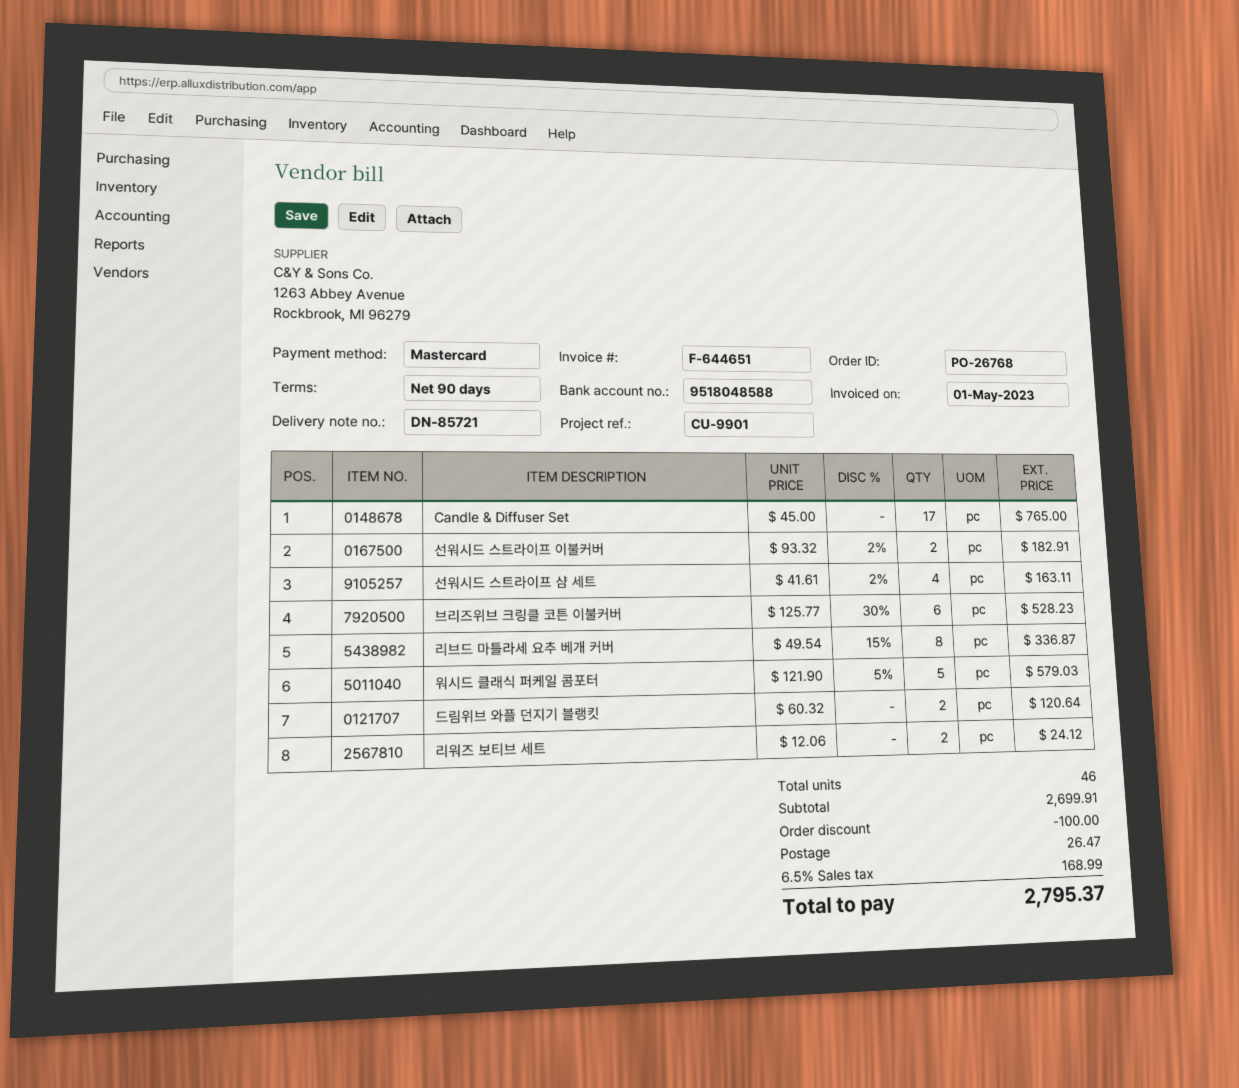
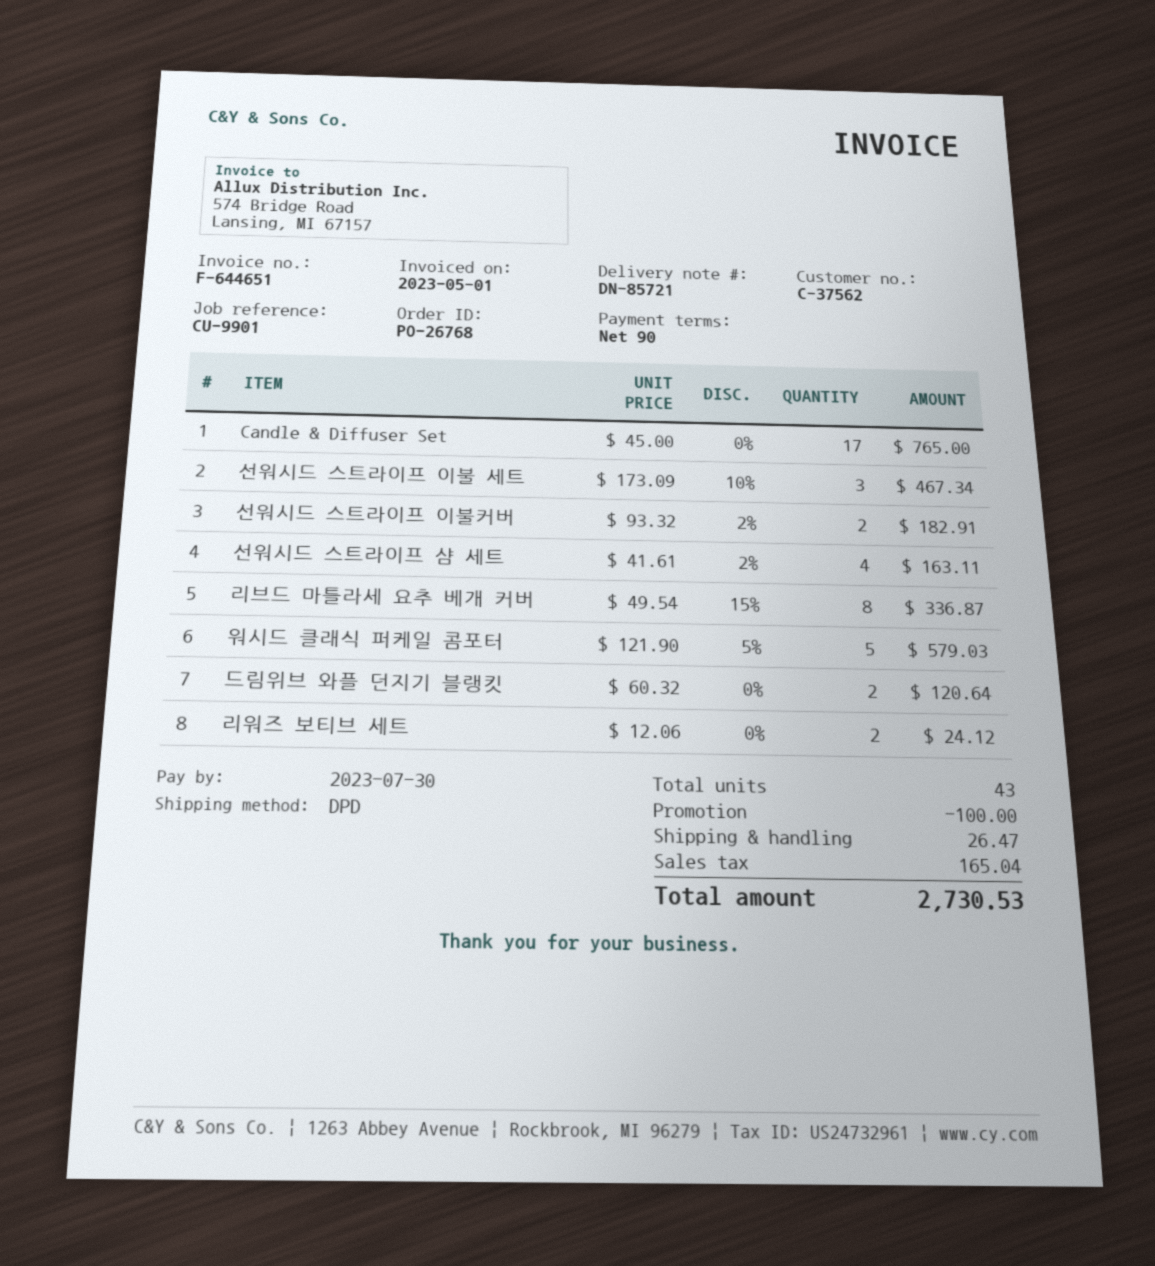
브리즈위브 크링클 코튼 이불커버: 6 x 125.77 - 30% = 528.23 -> none
선워시드 스트라이프 이불 세트: none -> 3 x 173.09 - 10% = 467.34
total quantity: 46 -> 43
tax: 168.99 -> 165.04
total: 2795.37 -> 2730.53

